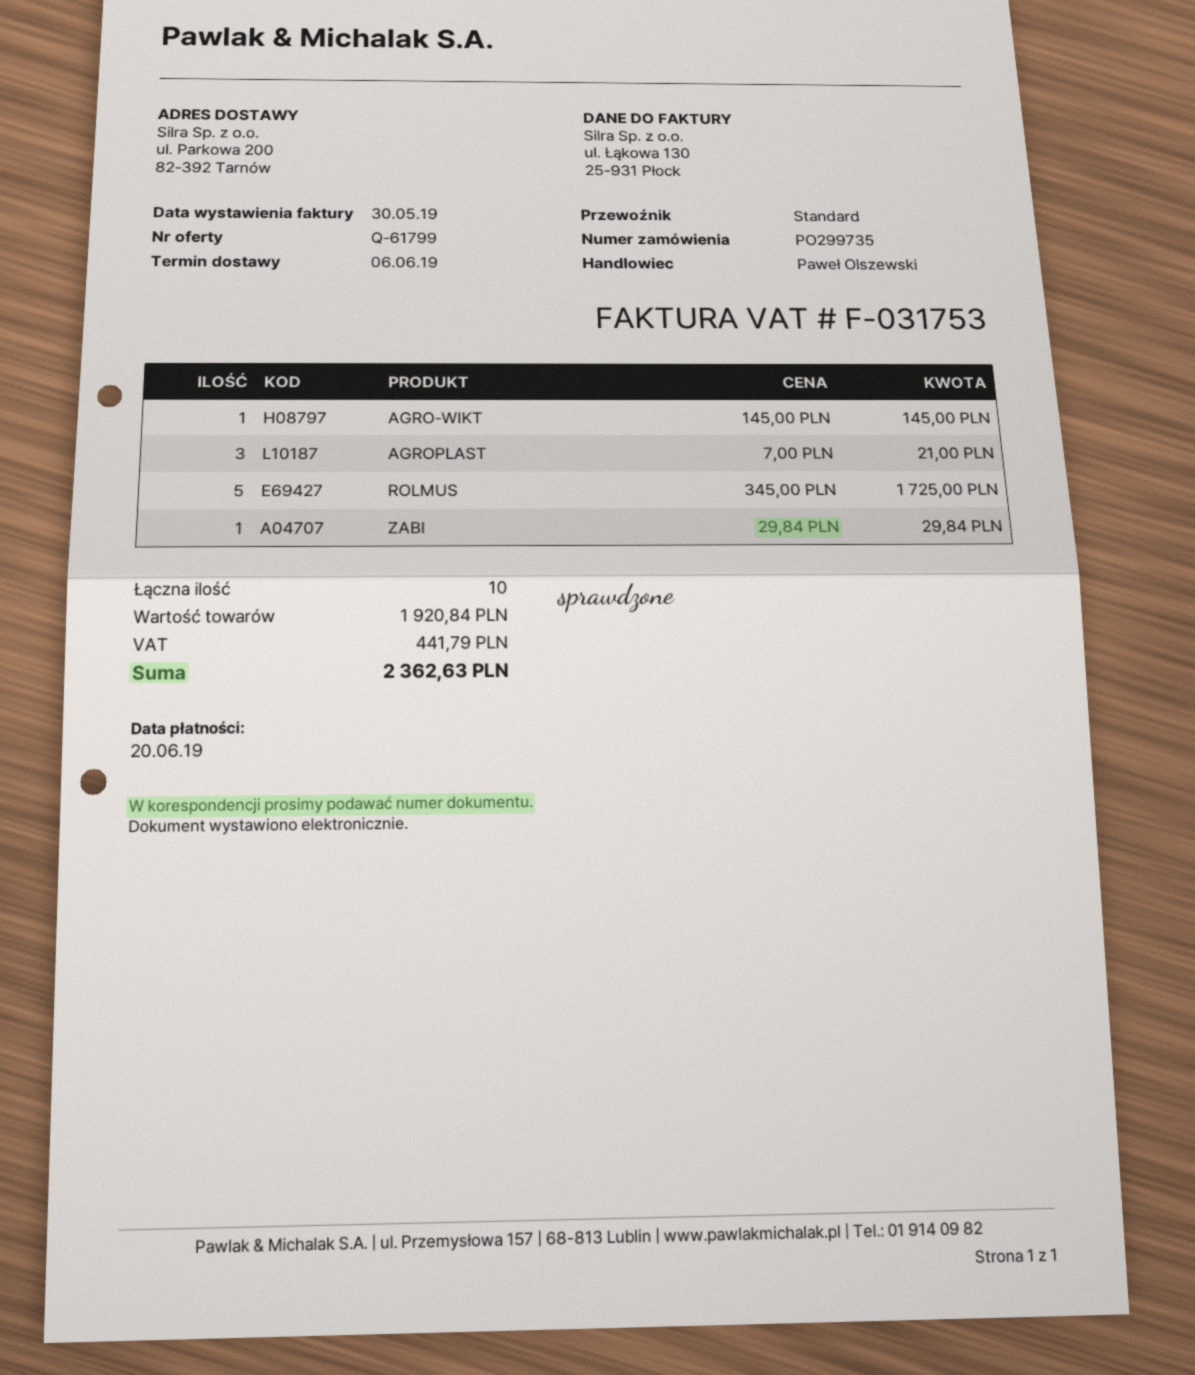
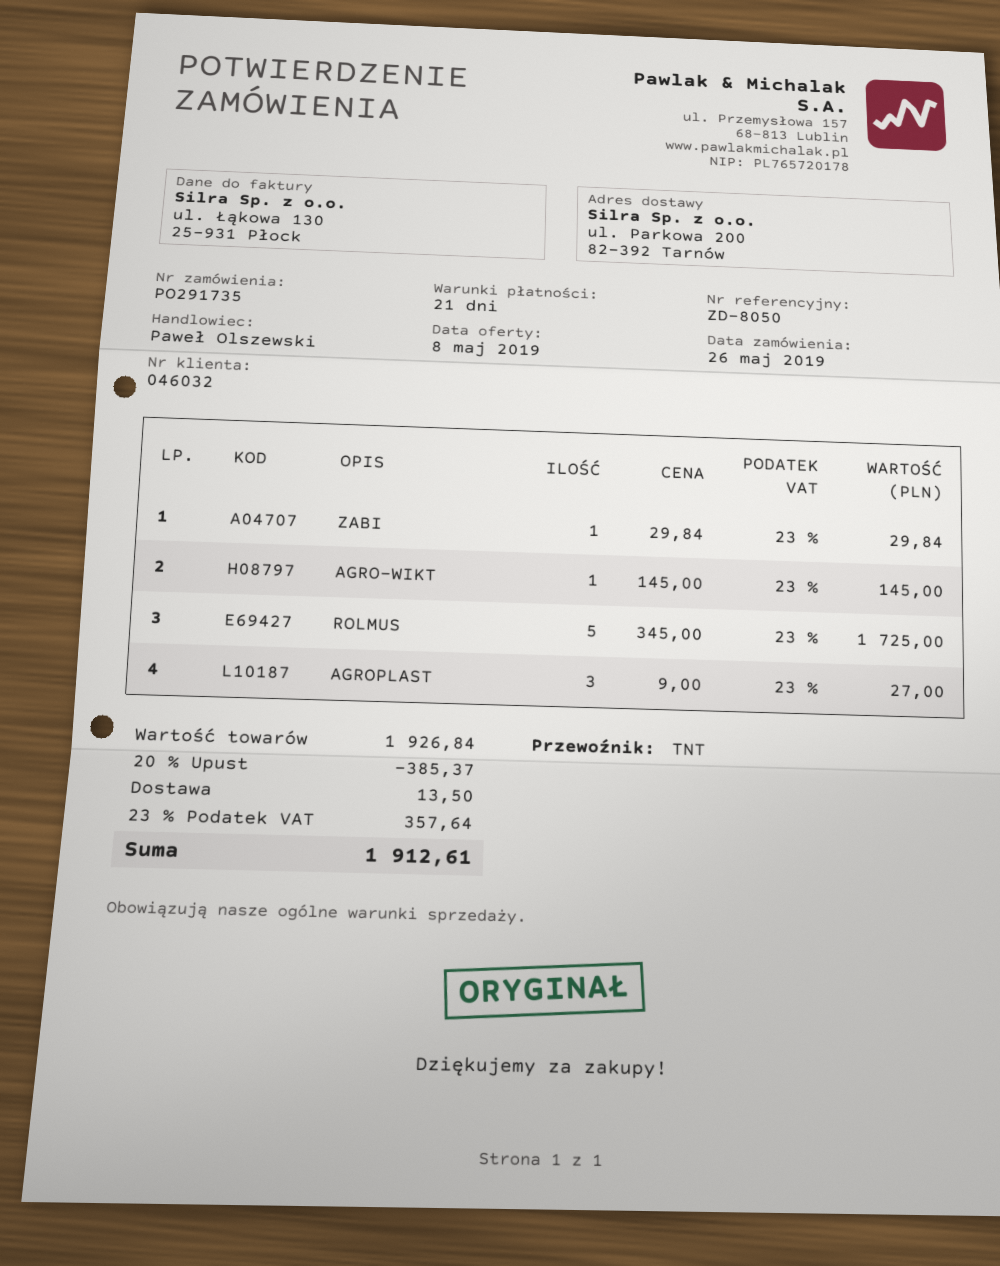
order number: PO299735 -> PO291735
shipping method: standard -> TNT
AGROPLAST: 3 x 7.00 = 21.00 -> 3 x 9.00 = 27.00
subtotal: 1920.84 -> 1926.84
discount: none -> 20% = 385.37
shipping: none -> 13.50
tax: 441.79 -> 357.64
total: 2362.63 -> 1912.61

